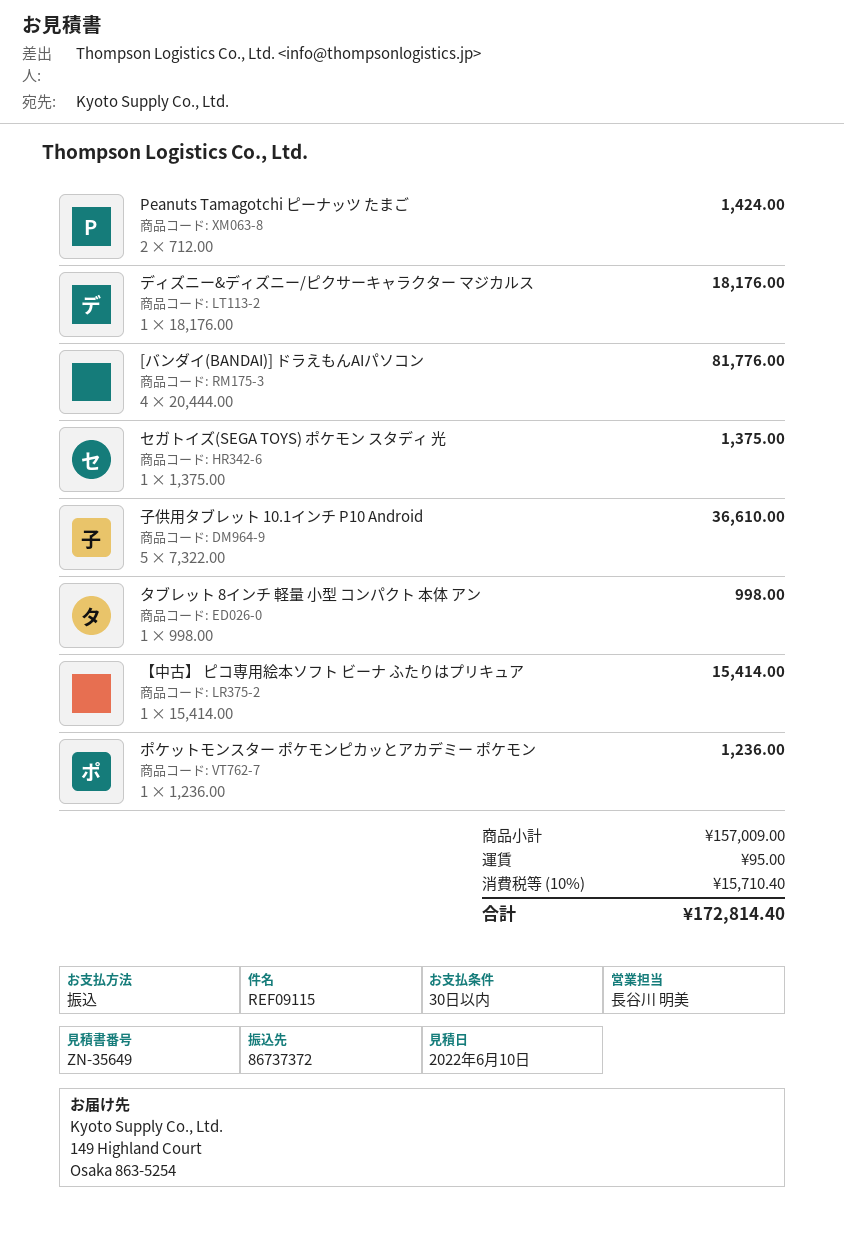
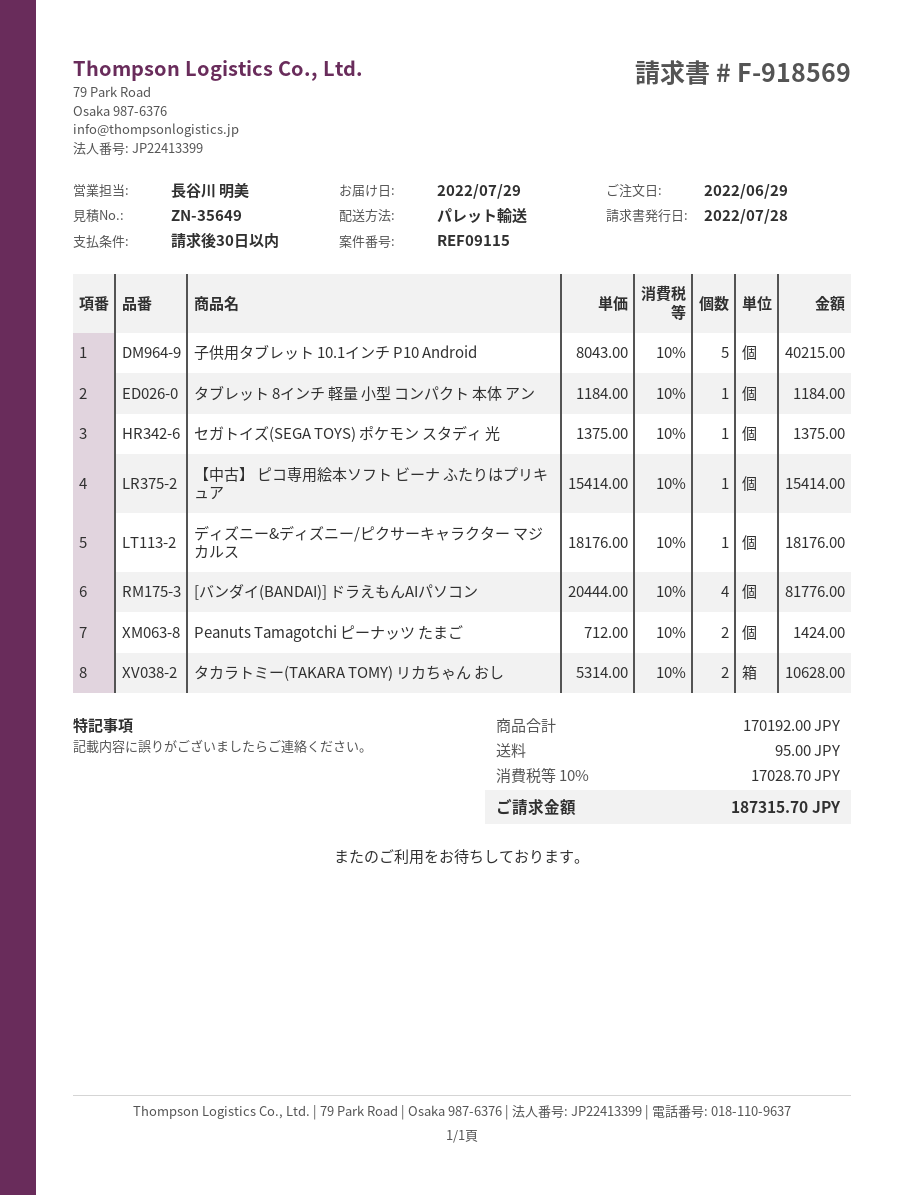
子供用タブレット 10.1インチ P10 Android: 5 x 7322.00 = 36610.00 -> 5 x 8043.00 = 40215.00
タブレット 8インチ 軽量 小型 コンパクト 本体 アン: 1 x 998.00 = 998.00 -> 1 x 1184.00 = 1184.00
ポケットモンスター ポケモンピカッとアカデミー ポケモン: 1 x 1236.00 = 1236.00 -> none
タカラトミー(TAKARA TOMY) リカちゃん おし: none -> 2 x 5314.00 = 10628.00
subtotal: 157009.00 -> 170192.00
tax: 10% = 15710.40 -> 10% = 17028.70
total: 172814.40 -> 187315.70

